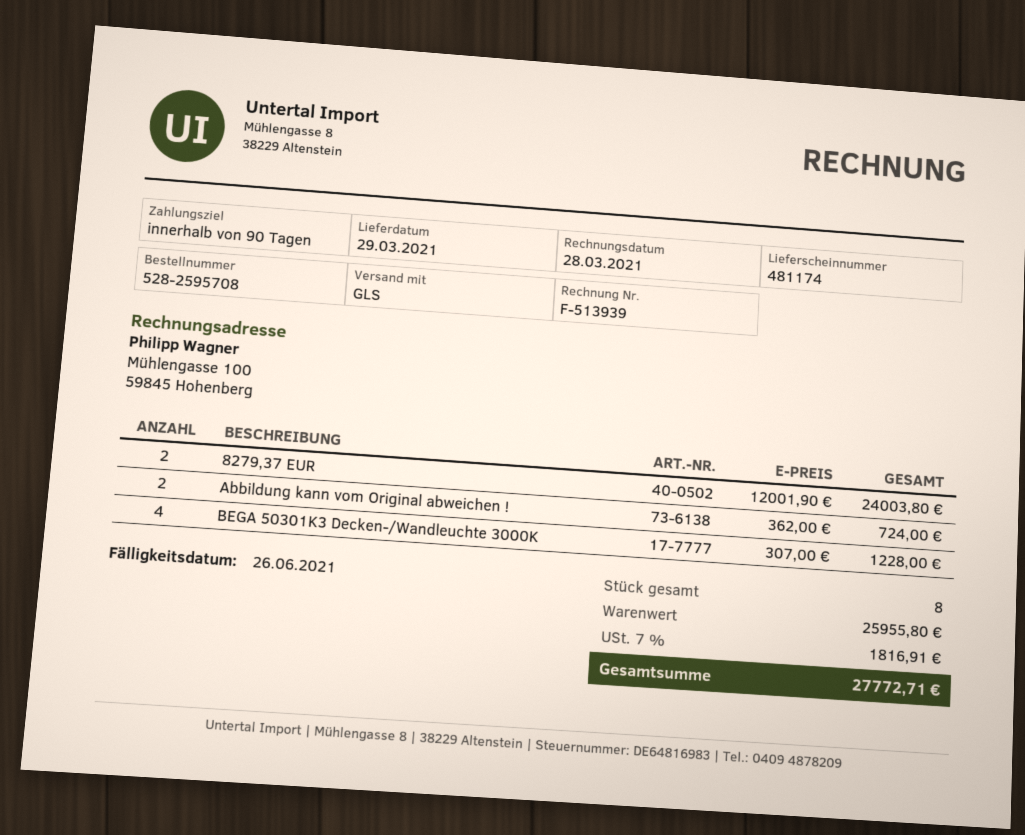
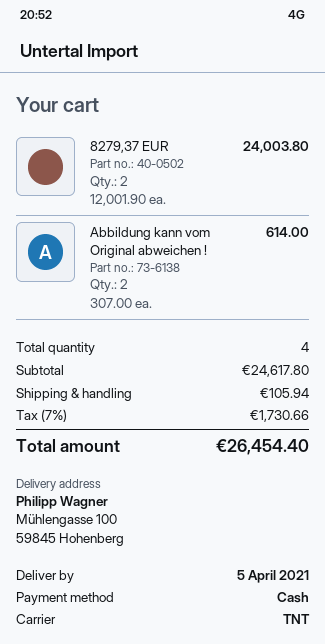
delivery date: 2021-03-29 -> 2021-04-05
shipping method: GLS -> TNT
Abbildung kann vom Original abweichen !: 2 x 362.00 = 724.00 -> 2 x 307.00 = 614.00
BEGA 50301K3 Decken-/Wandleuchte 3000K: 4 x 307.00 = 1228.00 -> none
total quantity: 8 -> 4
subtotal: 25955.80 -> 24617.80
shipping: none -> 105.94
tax: 7% = 1816.91 -> 7% = 1730.66
total: 27772.71 -> 26454.40

